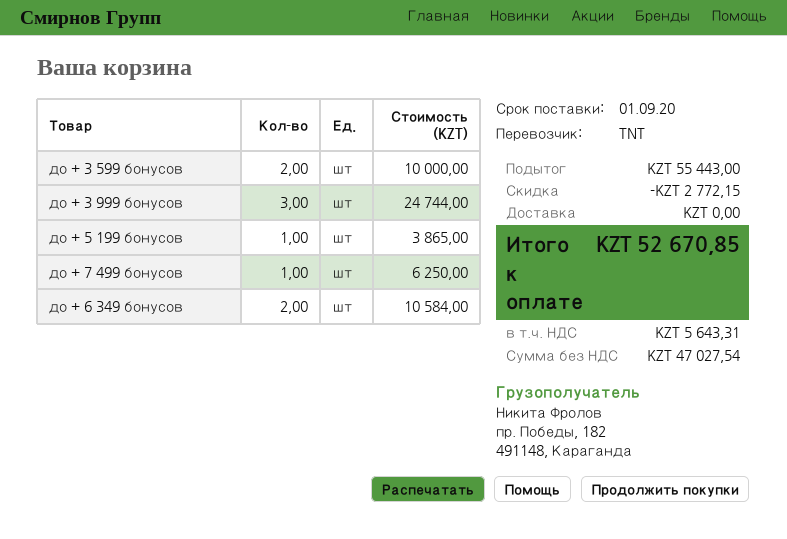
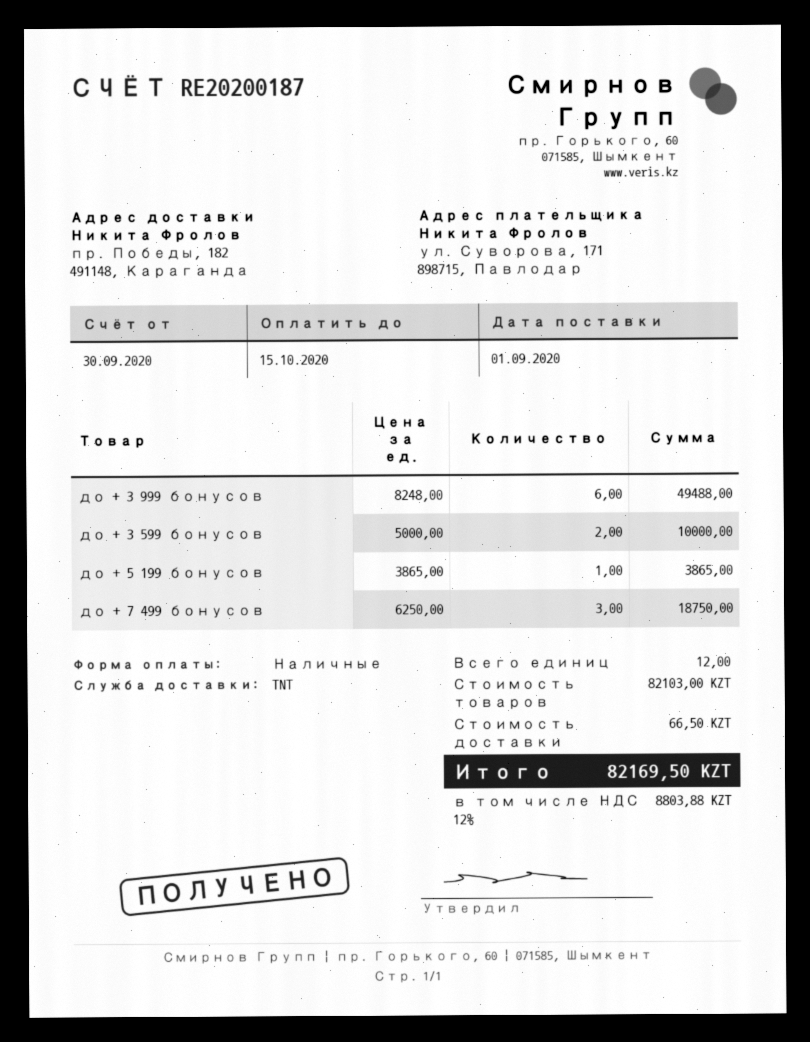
до + 3 999 бонусов: 3 for 24744.00 -> 6 for 49488.00
до + 7 499 бонусов: 1 for 6250.00 -> 3 for 18750.00
до + 6 349 бонусов: 2 for 10584.00 -> none
subtotal: 55443.00 -> 82103.00
discount: 2772.15 -> none
shipping: 0.00 -> 66.50
tax: 5643.31 -> 8803.88
total: 52670.85 -> 82169.50

